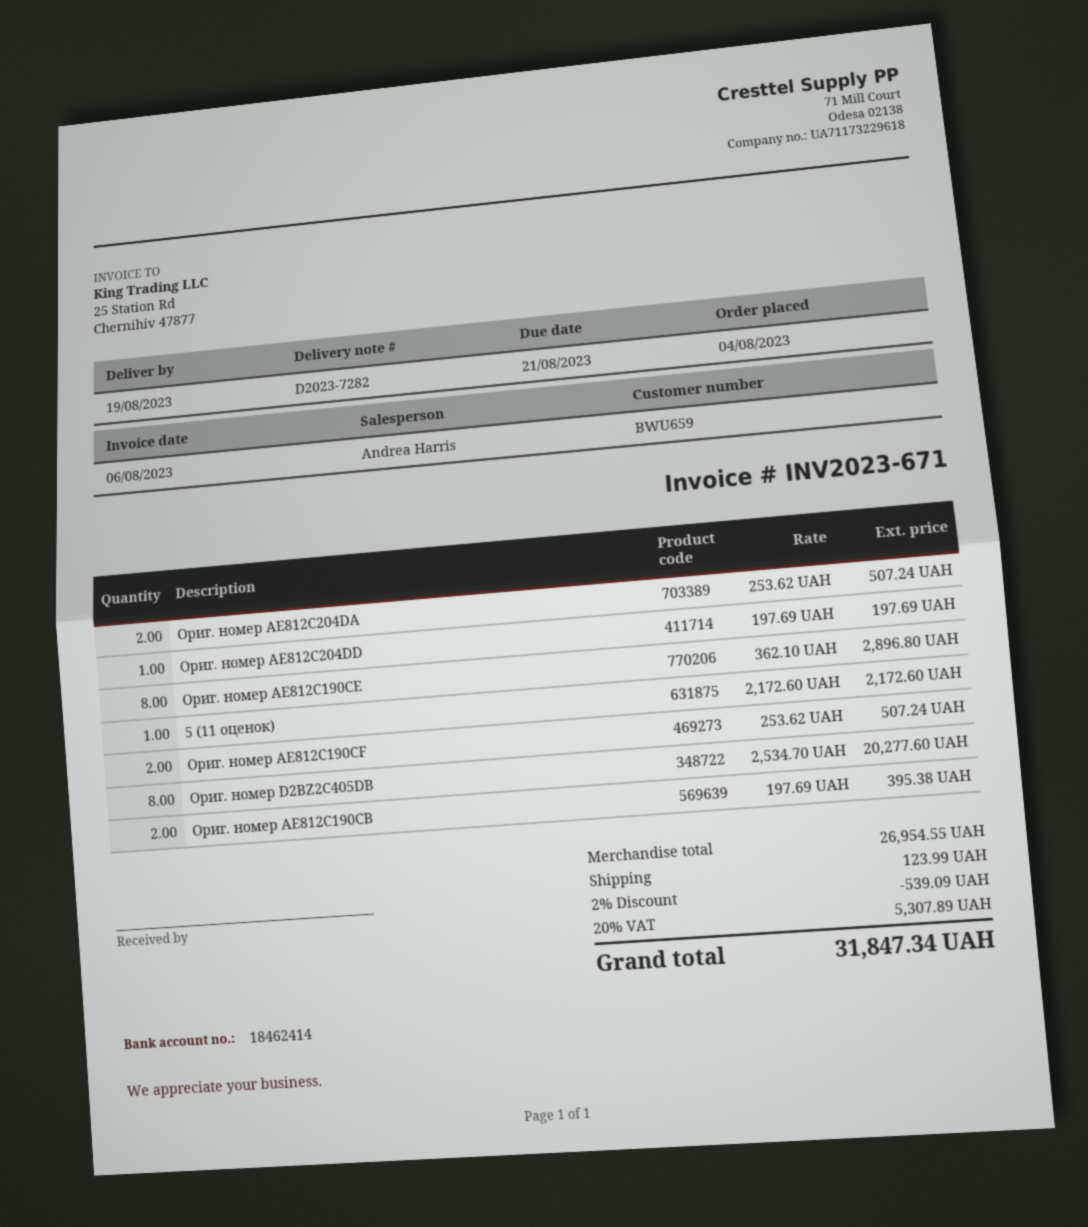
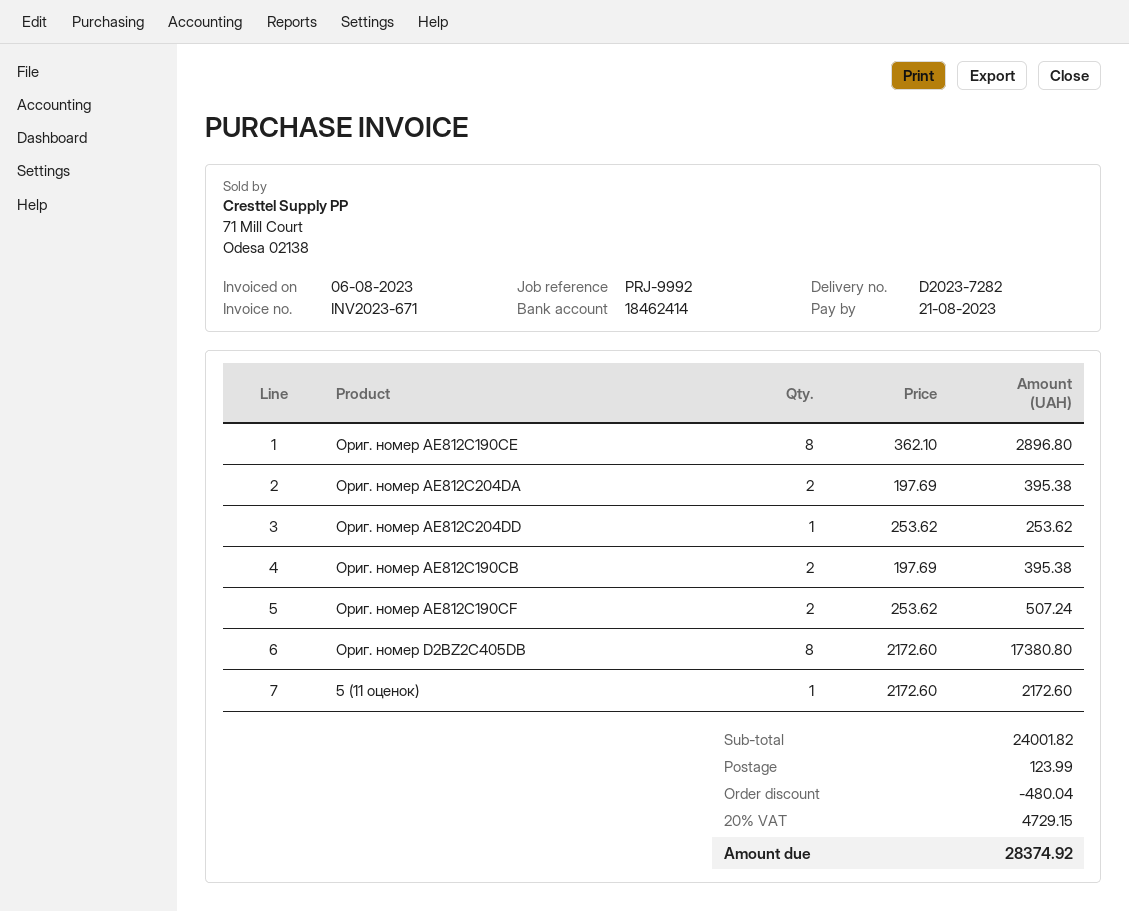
Ориг. номер AE812C204DA: 2 x 253.62 = 507.24 -> 2 x 197.69 = 395.38
Ориг. номер AE812C204DD: 1 x 197.69 = 197.69 -> 1 x 253.62 = 253.62
Ориг. номер D2BZ2C405DB: 8 x 2534.70 = 20277.60 -> 8 x 2172.60 = 17380.80
subtotal: 26954.55 -> 24001.82
discount: 539.09 -> 480.04
tax: 20% = 5307.89 -> 20% = 4729.15
total: 31847.34 -> 28374.92

